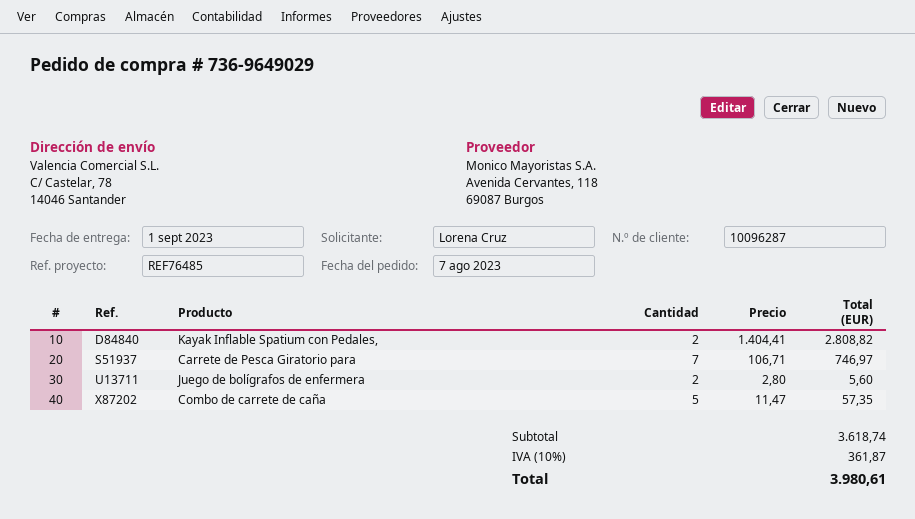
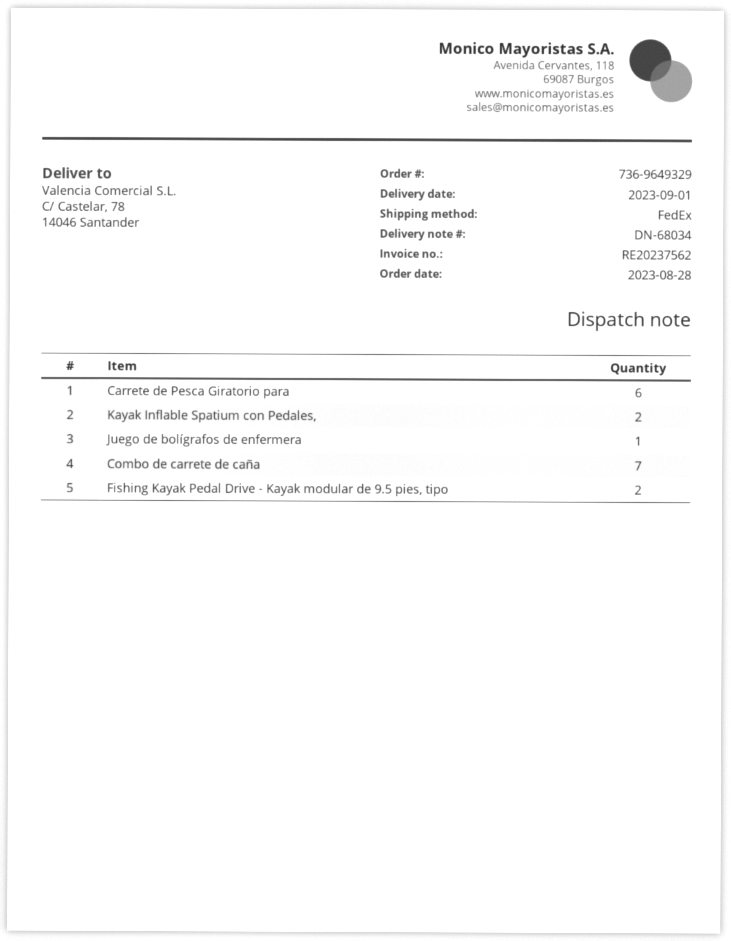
order number: 736-9649029 -> 736-9649329
order date: 2023-08-07 -> 2023-08-28
Carrete de Pesca Giratorio para: 7 -> 6
Juego de bolígrafos de enfermera: 2 -> 1
Combo de carrete de caña: 5 -> 7
Fishing Kayak Pedal Drive - Kayak modular de 9.5 pies, tipo: none -> 2

